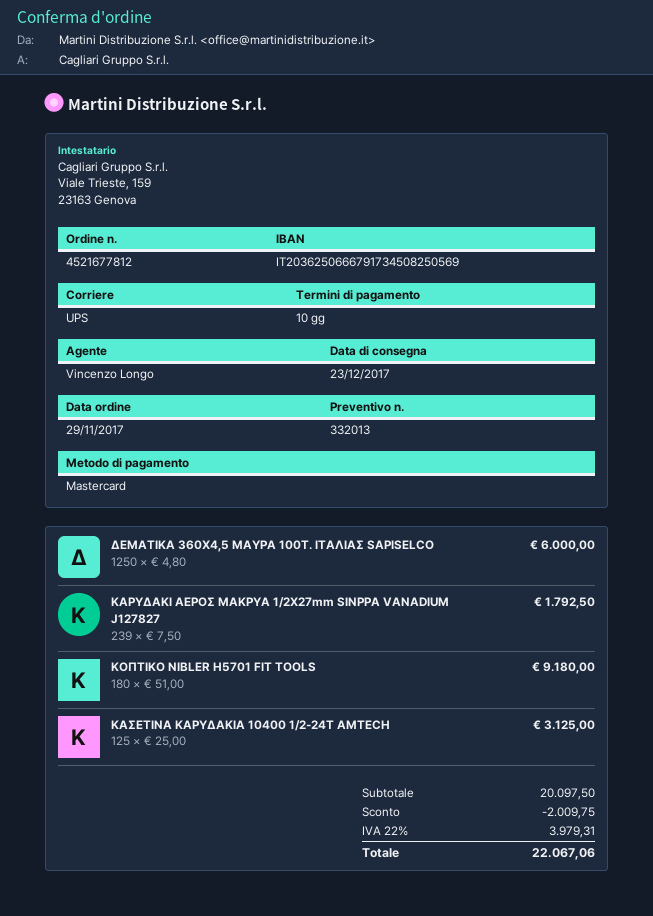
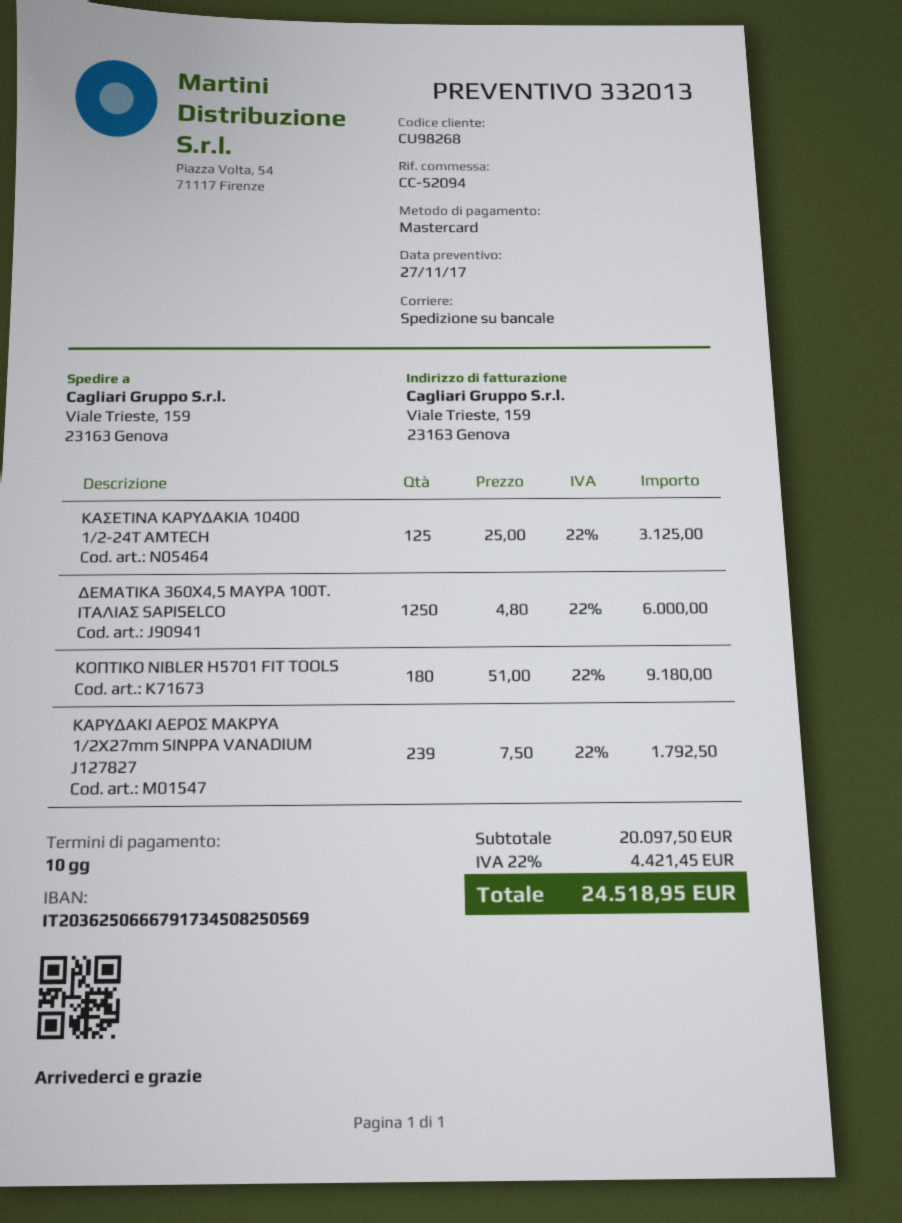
shipping method: UPS -> pallet freight
discount: 2009.75 -> none
tax: 22% = 3979.31 -> 22% = 4421.45
total: 22067.06 -> 24518.95

